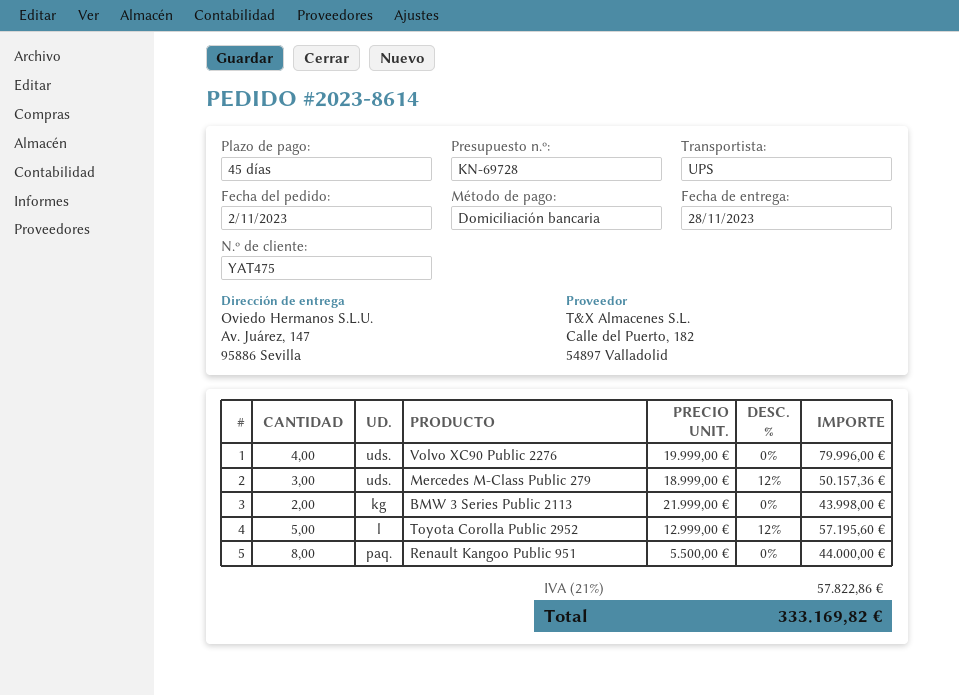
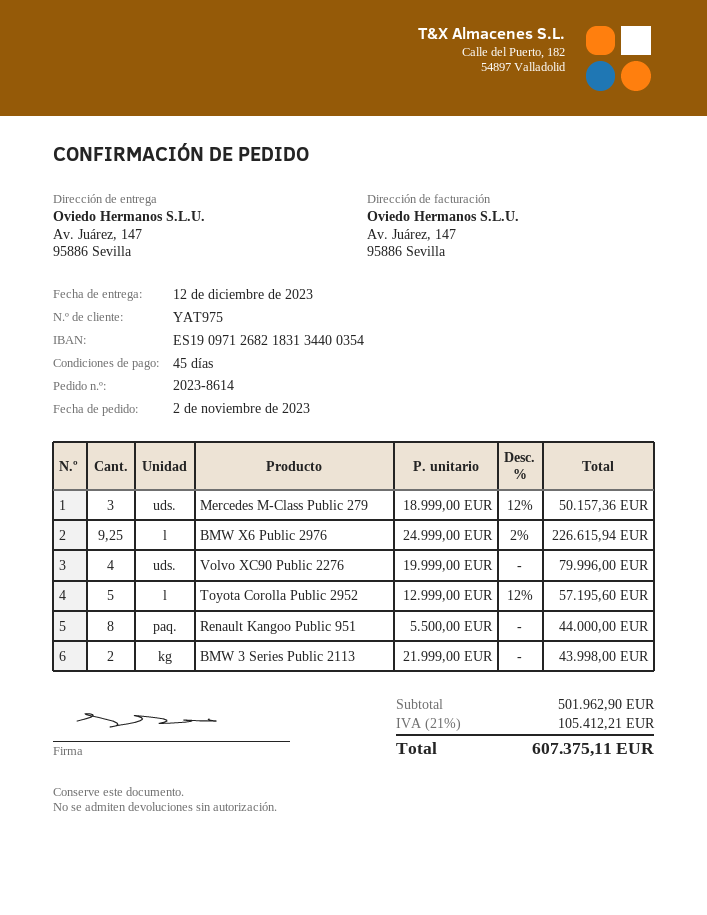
delivery date: 2023-11-28 -> 2023-12-12
customer number: YAT475 -> YAT975
BMW X6 Public 2976: none -> 9.25 x 24999.00 - 2% = 226615.94
tax: 21% = 57822.86 -> 21% = 105412.21
total: 333169.82 -> 607375.11

